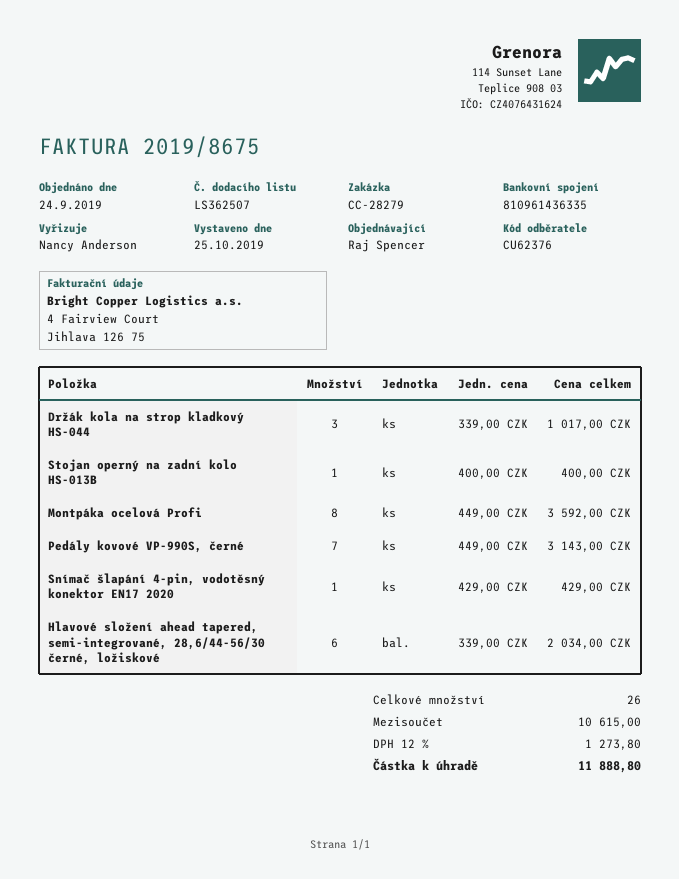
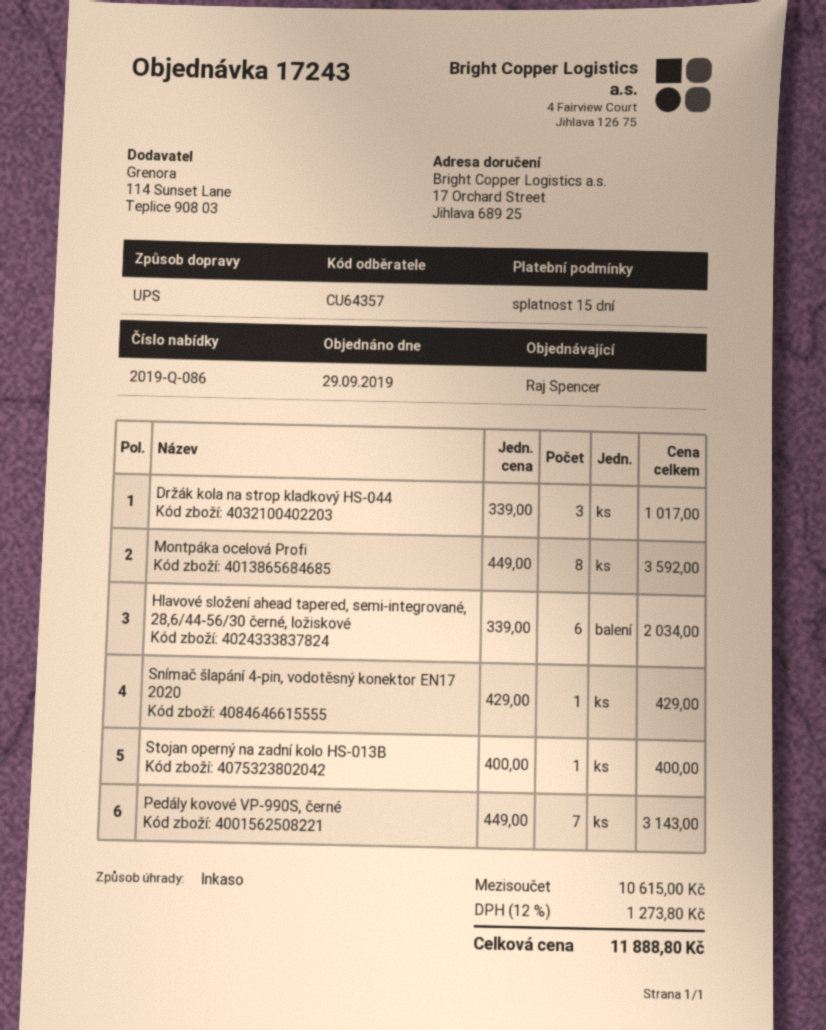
order date: 2019-09-24 -> 2019-09-29
customer number: CU62376 -> CU64357

